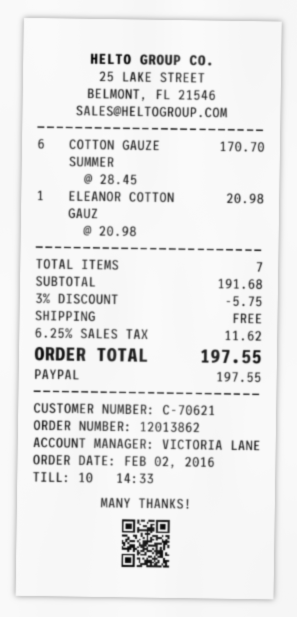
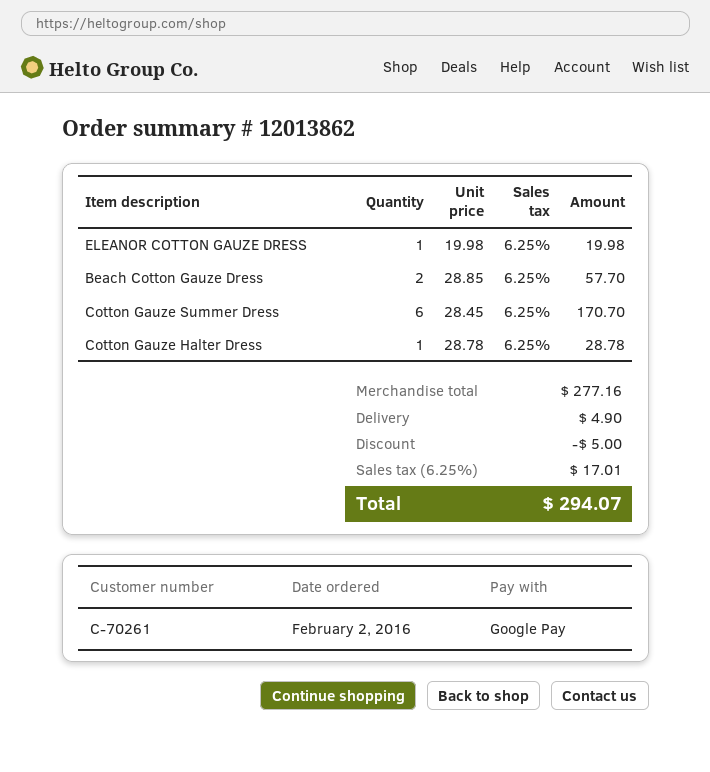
customer number: C-70621 -> C-70261
payment method: PayPal -> Google Pay
ELEANOR COTTON GAUZ: 1 x 20.98 = 20.98 -> 1 x 19.98 = 19.98
Beach Cotton Gauze Dress: none -> 2 x 28.85 = 57.70
Cotton Gauze Halter Dress: none -> 1 x 28.78 = 28.78
subtotal: 191.68 -> 277.16
discount: 5.75 -> 5.00
shipping: 0.00 -> 4.90
tax: 6.25% = 11.62 -> 6.25% = 17.01
total: 197.55 -> 294.07

